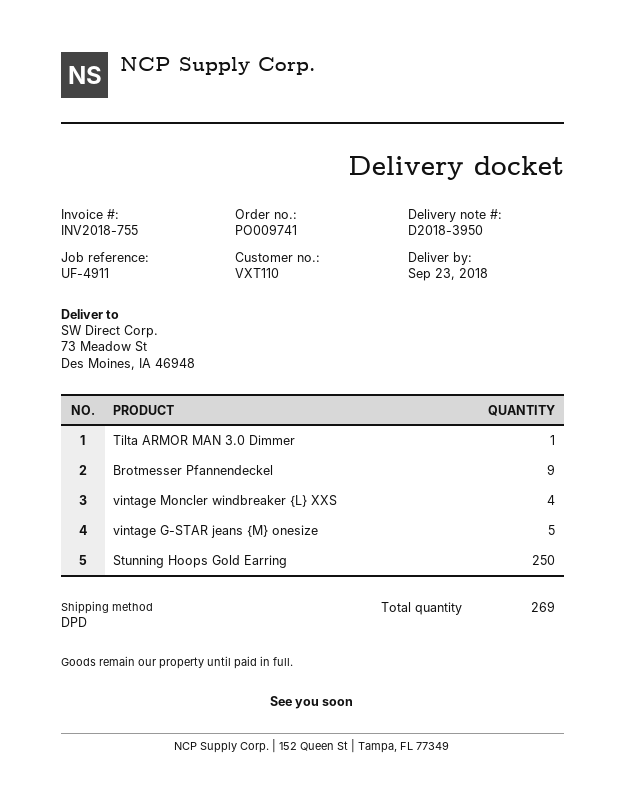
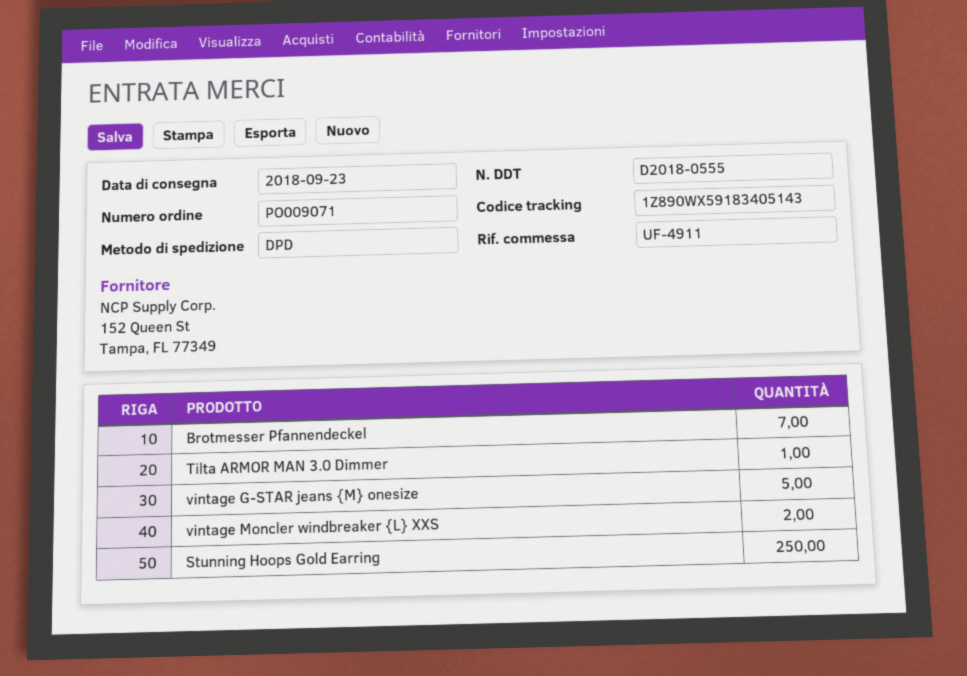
order number: PO009741 -> PO009071
delivery note number: D2018-3950 -> D2018-0555
Brotmesser Pfannendeckel: 9 -> 7
vintage Moncler windbreaker {L} XXS: 4 -> 2

